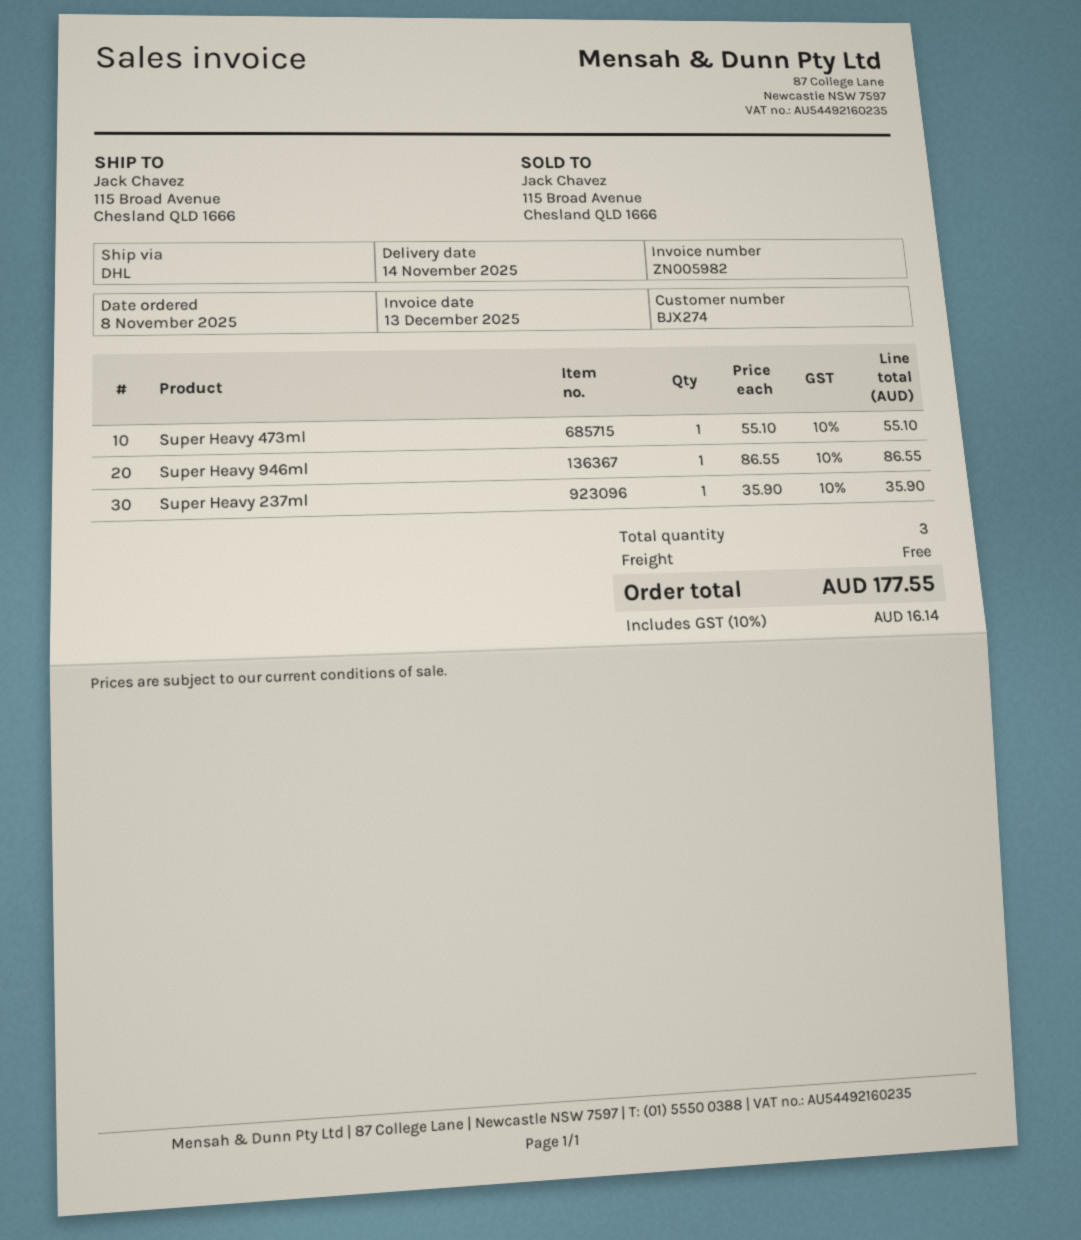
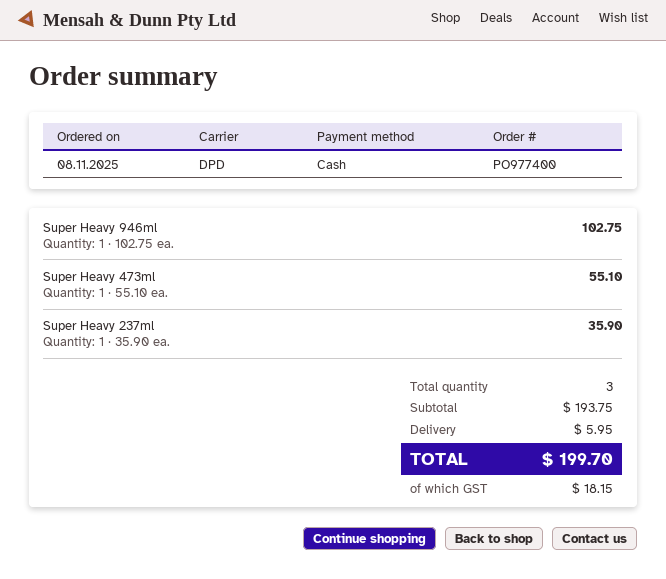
shipping method: DHL -> DPD
Super Heavy 946ml: 1 x 86.55 = 86.55 -> 1 x 102.75 = 102.75
shipping: 0.00 -> 5.95
tax: 16.14 -> 18.15
total: 177.55 -> 199.70

